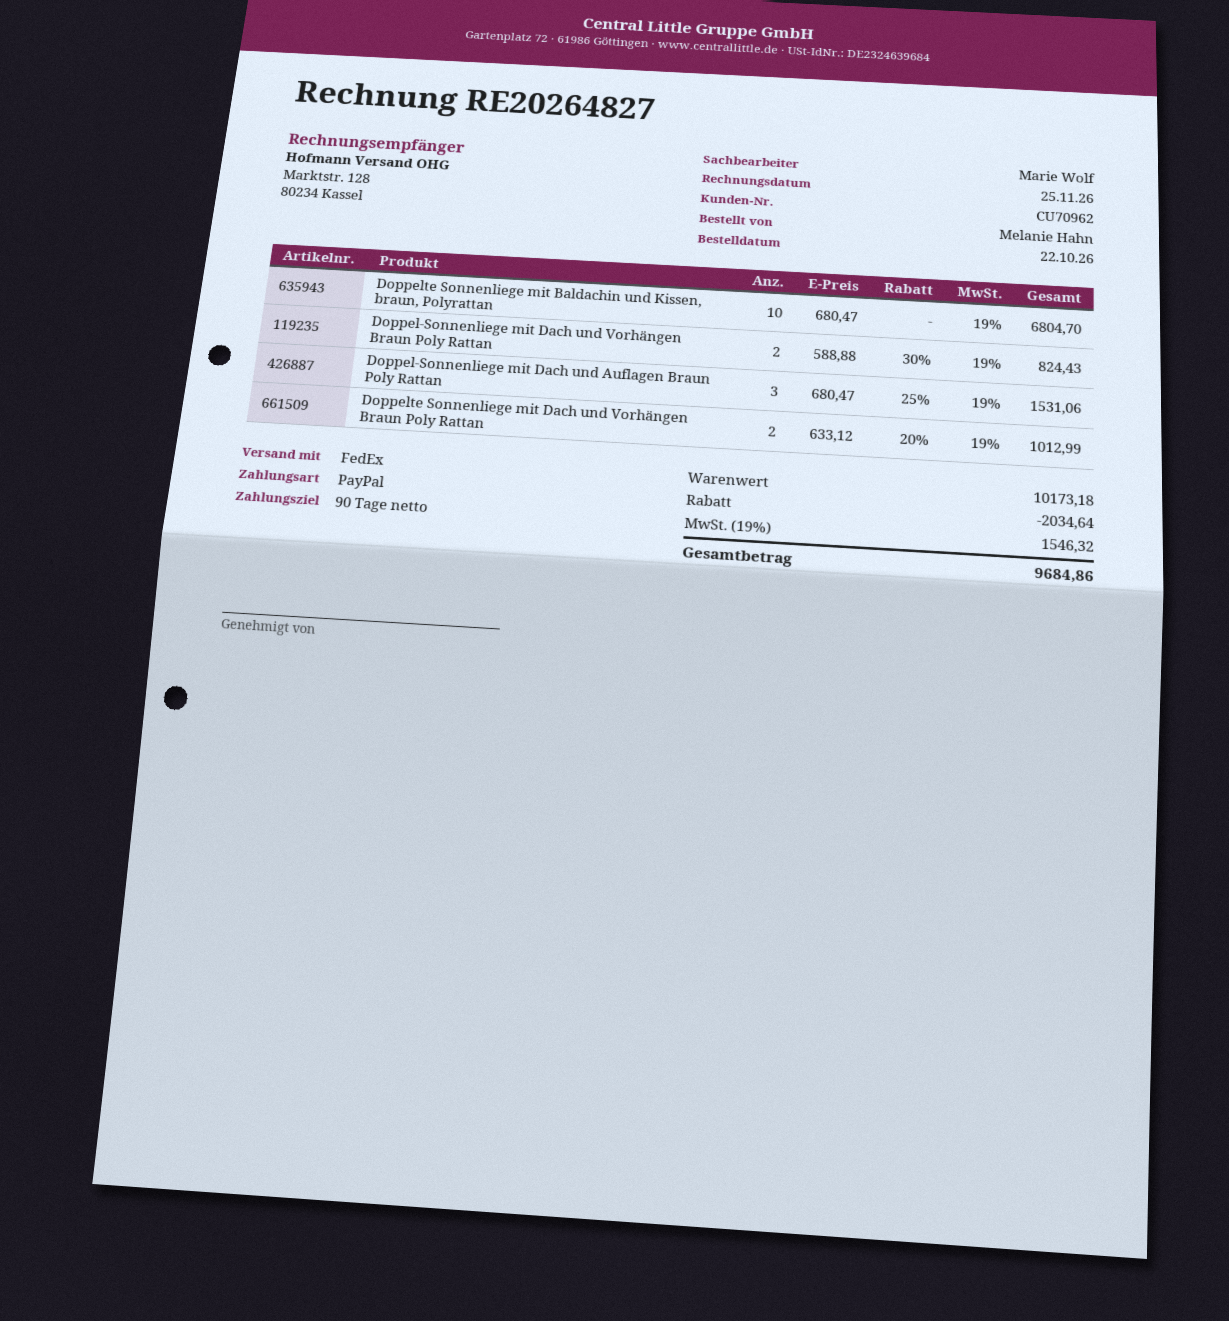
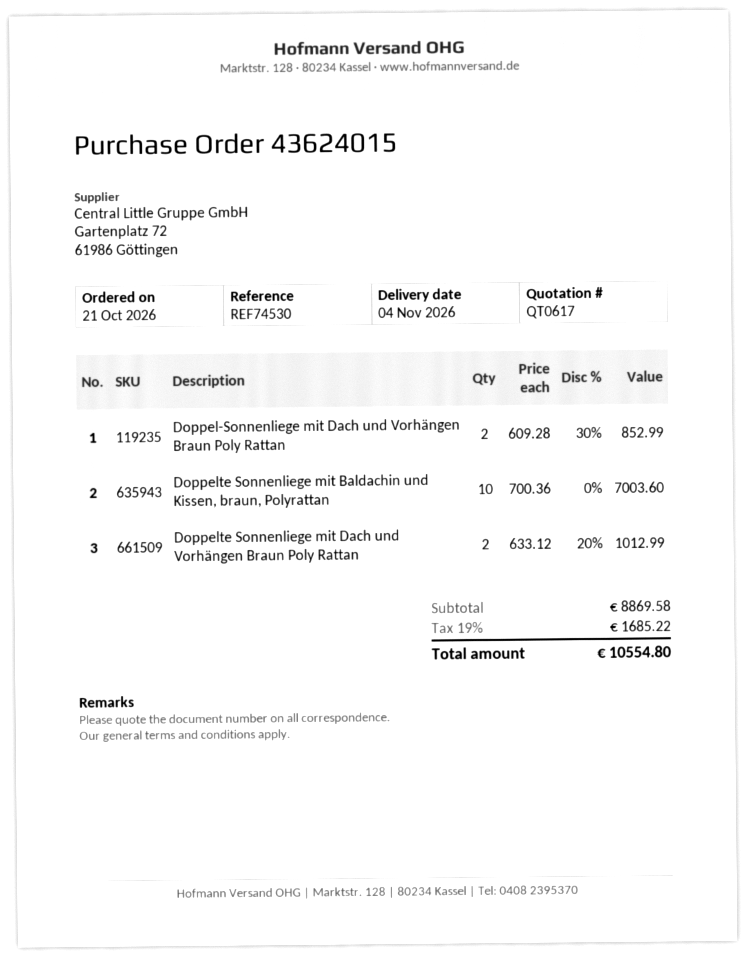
order date: 2026-10-22 -> 2026-10-21
Doppelte Sonnenliege mit Baldachin und Kissen, braun, Polyrattan: 10 x 680.47 = 6804.70 -> 10 x 700.36 = 7003.60
Doppel-Sonnenliege mit Dach und Vorhängen Braun Poly Rattan: 2 x 588.88 - 30% = 824.43 -> 2 x 609.28 - 30% = 852.99
Doppel-Sonnenliege mit Dach und Auflagen Braun Poly Rattan: 3 x 680.47 - 25% = 1531.06 -> none
subtotal: 10173.18 -> 8869.58
discount: 2034.64 -> none
tax: 19% = 1546.32 -> 19% = 1685.22
total: 9684.86 -> 10554.80

